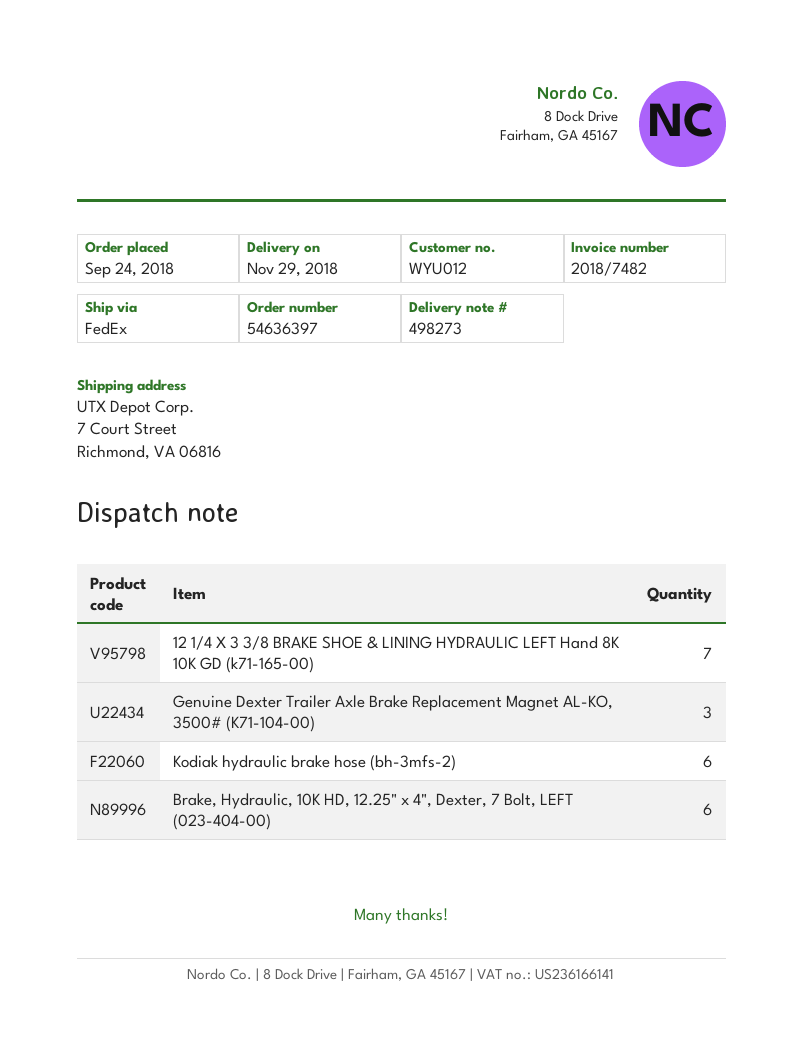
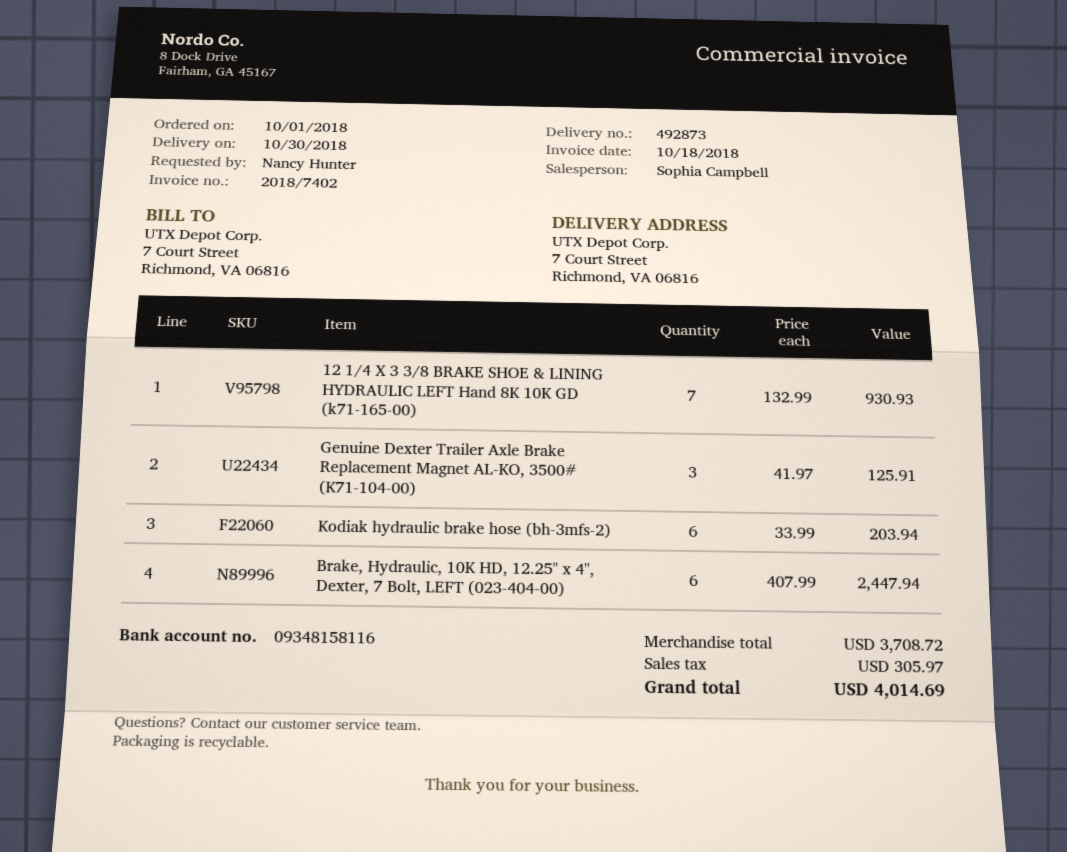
order date: 2018-09-24 -> 2018-10-01
delivery note number: 498273 -> 492873
delivery date: 2018-11-29 -> 2018-10-30
invoice number: 2018/7482 -> 2018/7402

